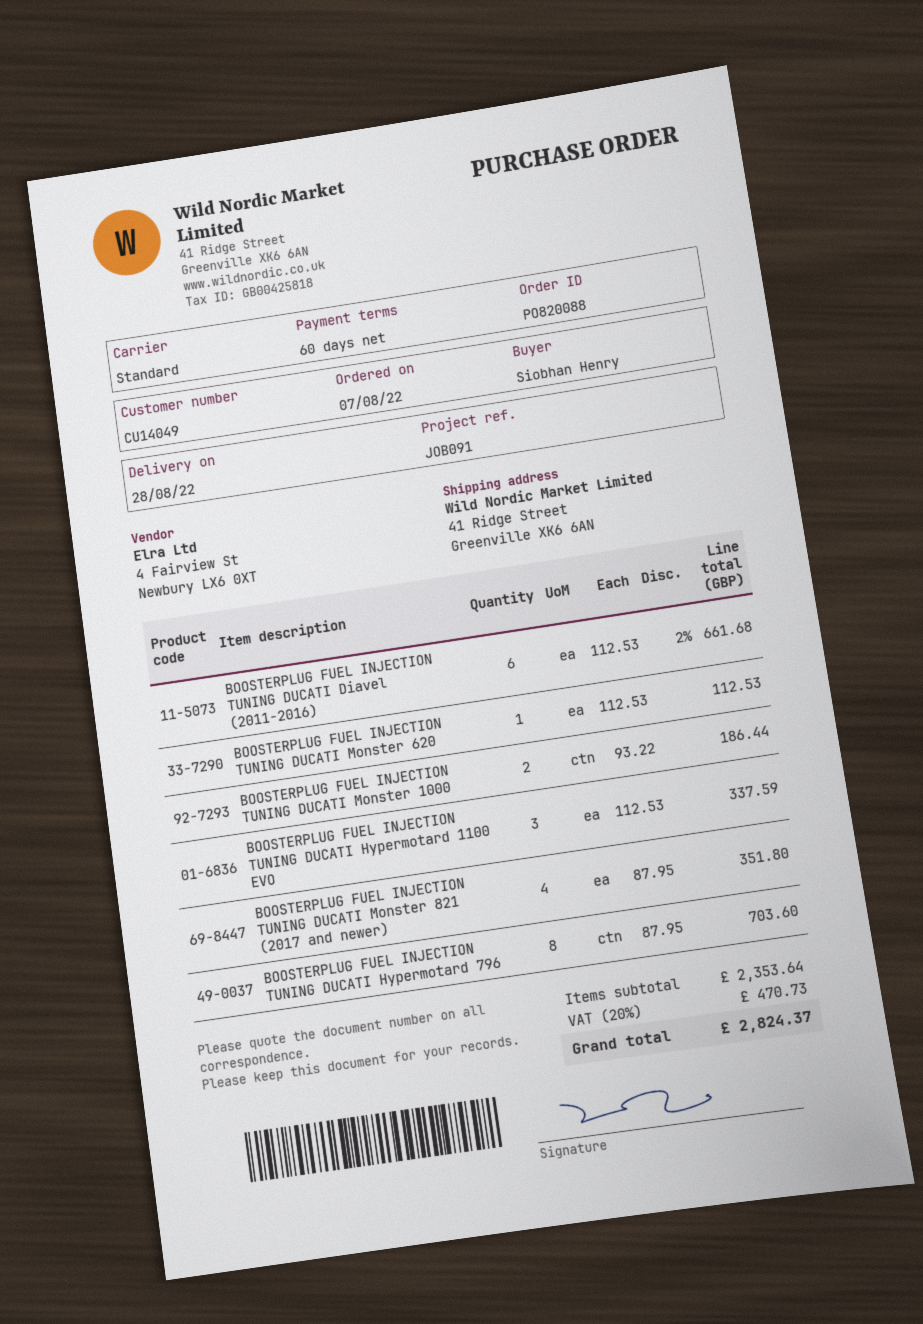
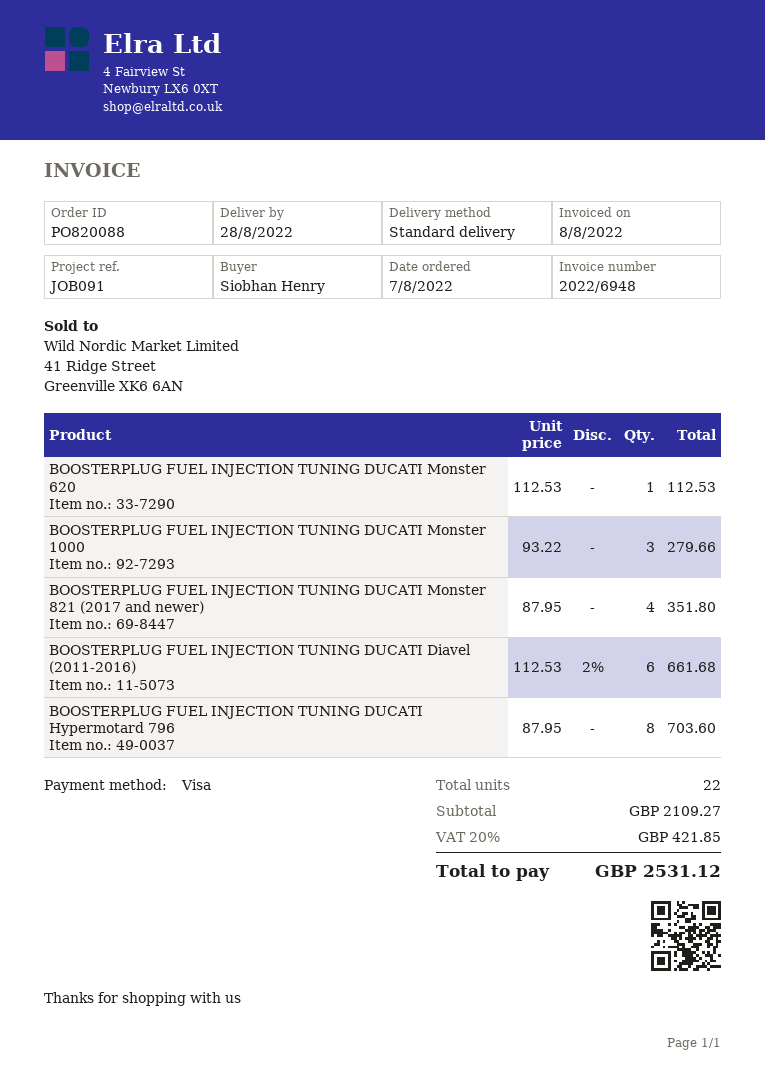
BOOSTERPLUG FUEL INJECTION TUNING DUCATI Monster 1000: 2 x 93.22 = 186.44 -> 3 x 93.22 = 279.66
BOOSTERPLUG FUEL INJECTION TUNING DUCATI Hypermotard 1100 EVO: 3 x 112.53 = 337.59 -> none
subtotal: 2353.64 -> 2109.27
tax: 20% = 470.73 -> 20% = 421.85
total: 2824.37 -> 2531.12

